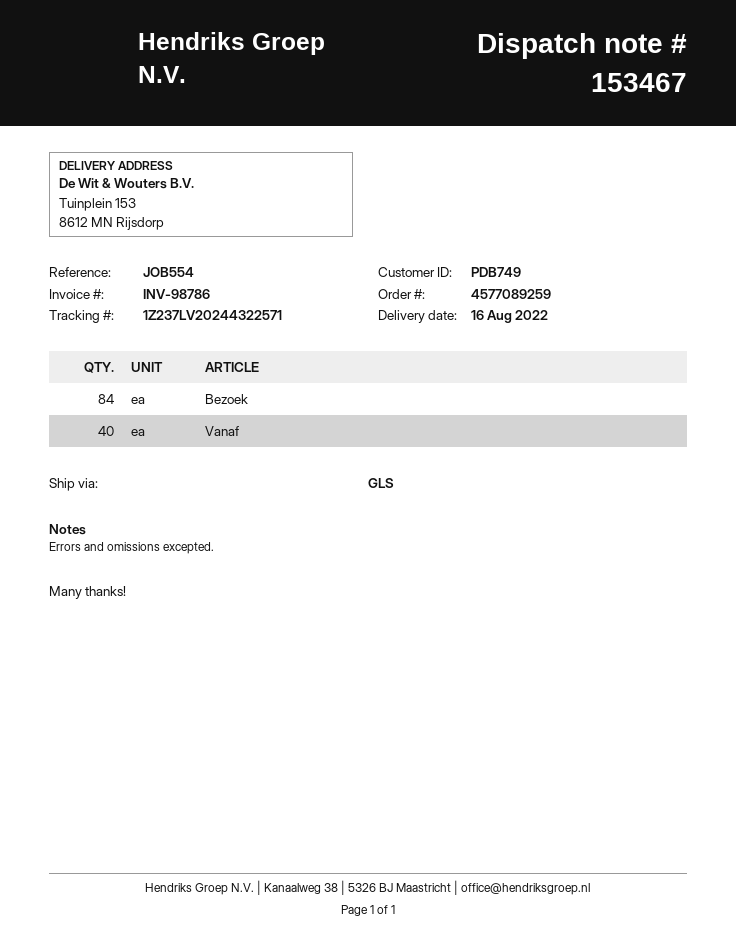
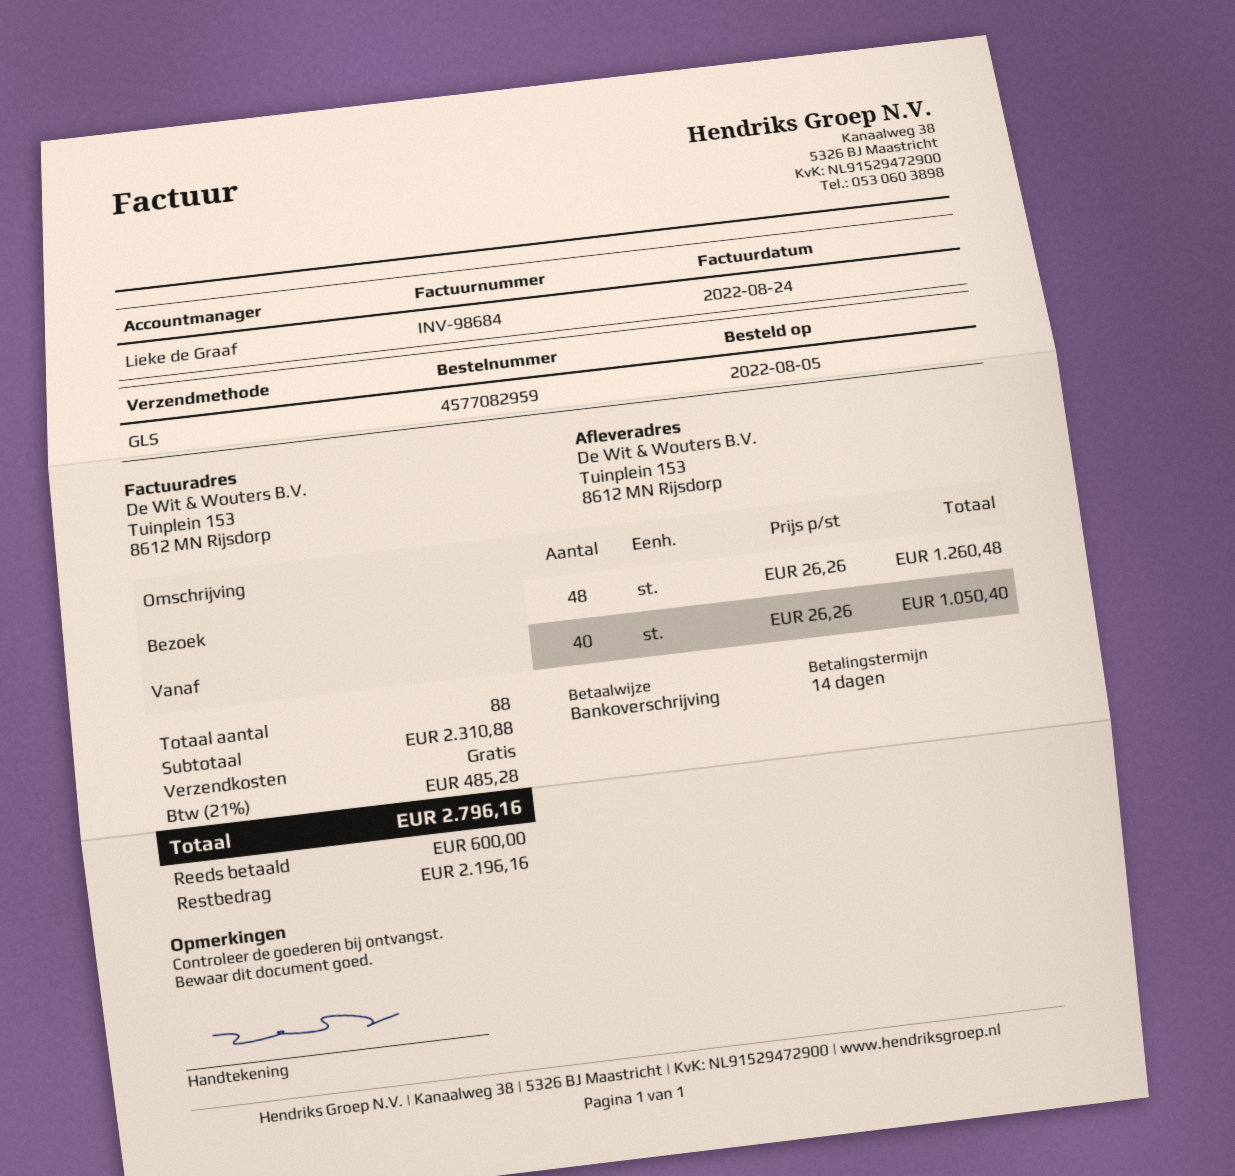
order number: 4577089259 -> 4577082959
invoice number: INV-98786 -> INV-98684
Bezoek: 84 -> 48

